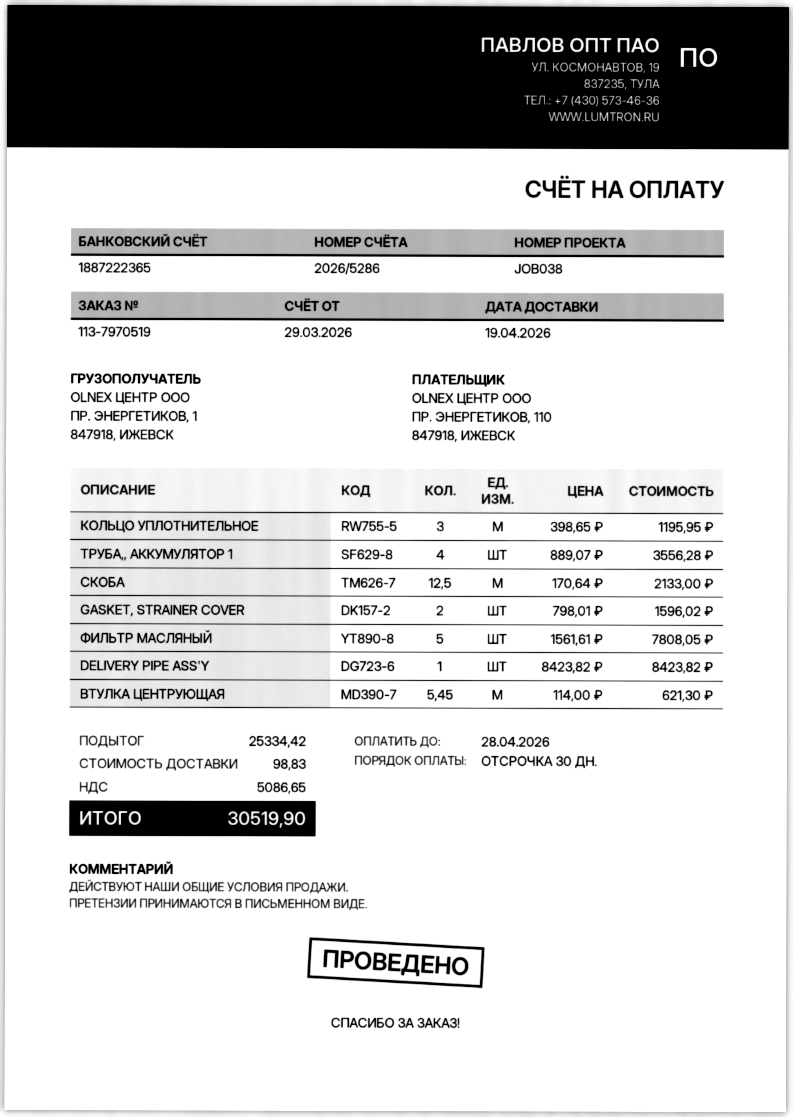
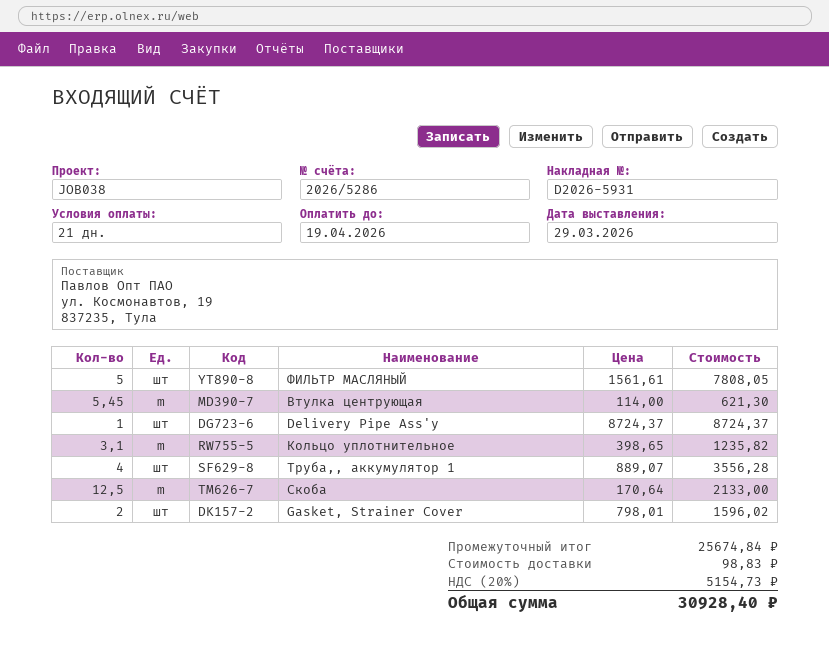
payment terms: 30 days -> 21 days
due date: 2026-04-28 -> 2026-04-19
КОЛЬЦО УПЛОТНИТЕЛЬНОЕ: 3 x 398.65 = 1195.95 -> 3.1 x 398.65 = 1235.82
DELIVERY PIPE ASS'Y: 1 x 8423.82 = 8423.82 -> 1 x 8724.37 = 8724.37
subtotal: 25334.42 -> 25674.84
tax: 5086.65 -> 5154.73
total: 30519.90 -> 30928.40

